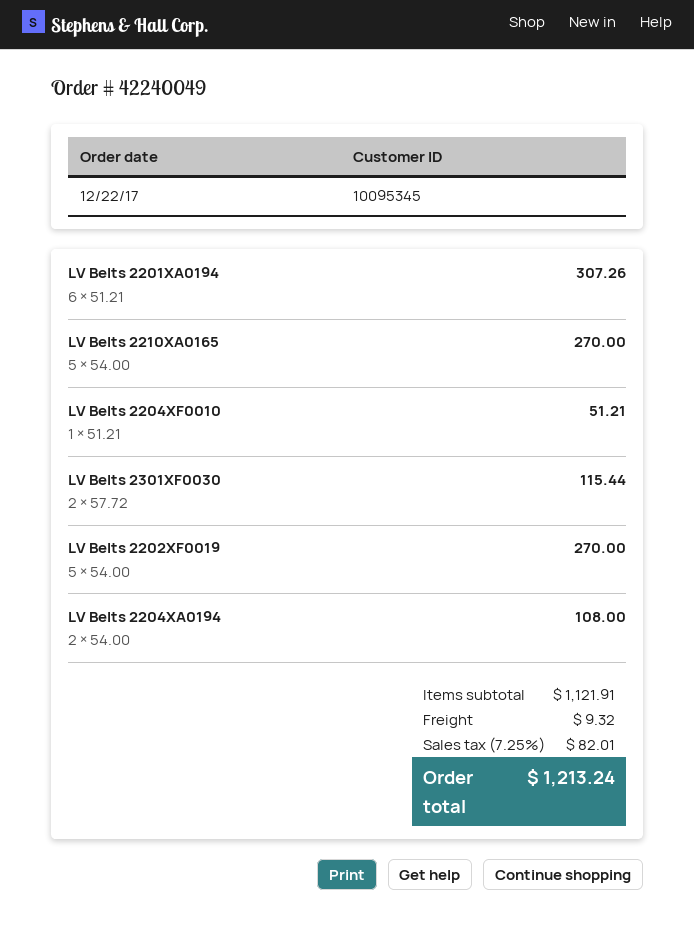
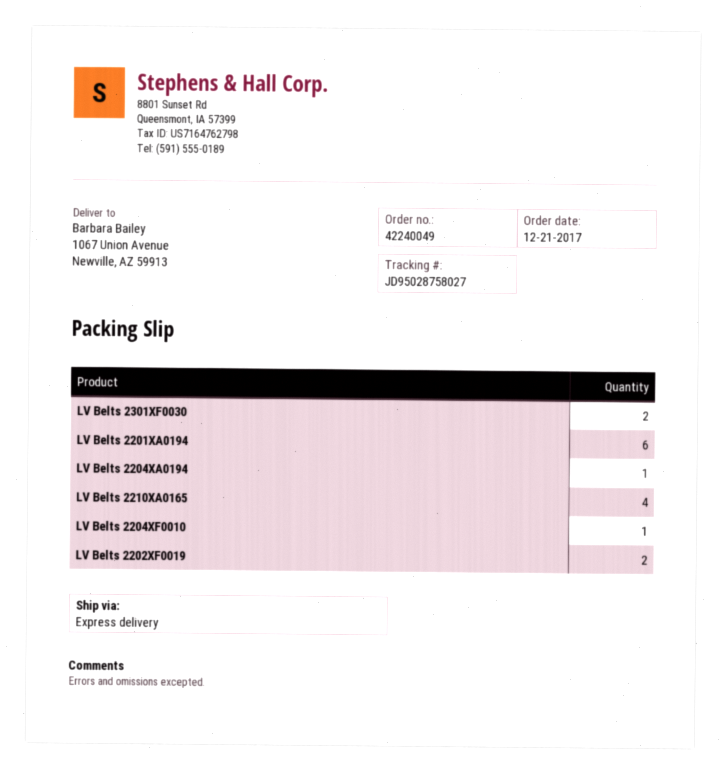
order date: 2017-12-22 -> 2017-12-21
LV Belts 2210XA0165: 5 -> 4
LV Belts 2202XF0019: 5 -> 2
LV Belts 2204XA0194: 2 -> 1

